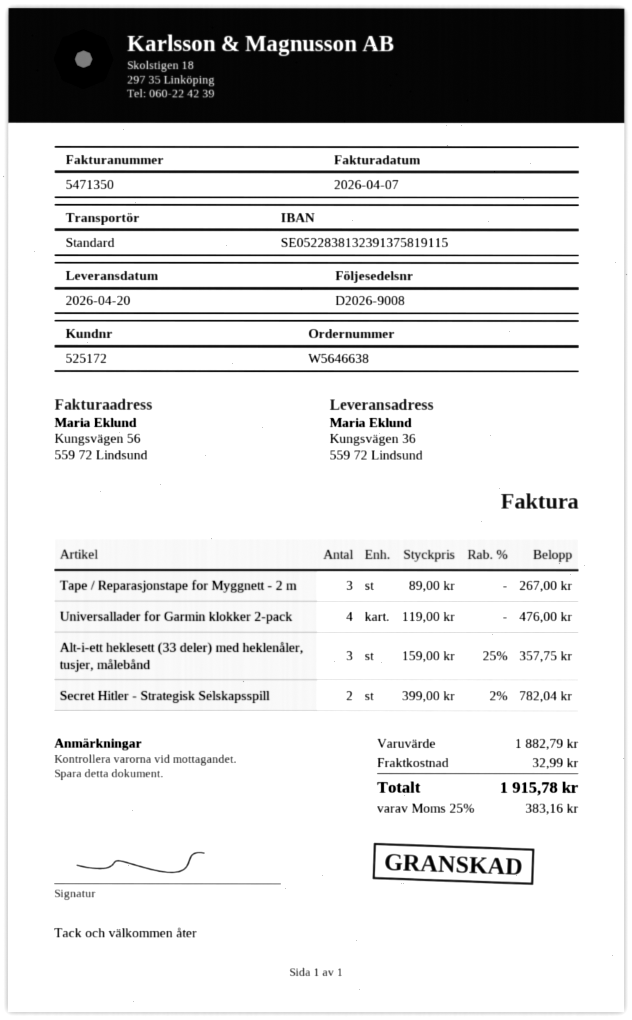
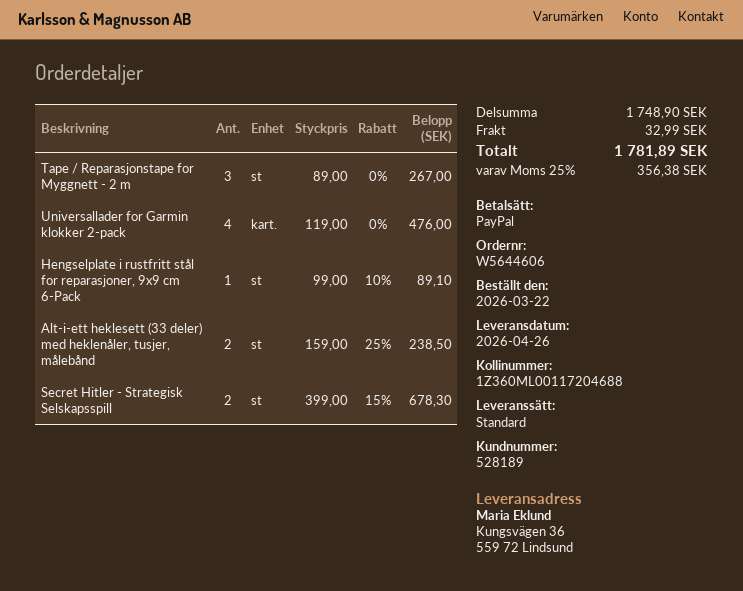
order number: W5646638 -> W5644606
delivery date: 2026-04-20 -> 2026-04-26
customer number: 525172 -> 528189
Alt-i-ett heklesett (33 deler) med heklenåler, tusjer, målebånd: 3 x 159.00 - 25% = 357.75 -> 2 x 159.00 - 25% = 238.50
Secret Hitler - Strategisk Selskapsspill: 2 x 399.00 - 2% = 782.04 -> 2 x 399.00 - 15% = 678.30
Hengselplate i rustfritt stål for reparasjoner, 9x9 cm 6-Pack: none -> 1 x 99.00 - 10% = 89.10
subtotal: 1882.79 -> 1748.90
tax: 25% = 383.16 -> 25% = 356.38
total: 1915.78 -> 1781.89

